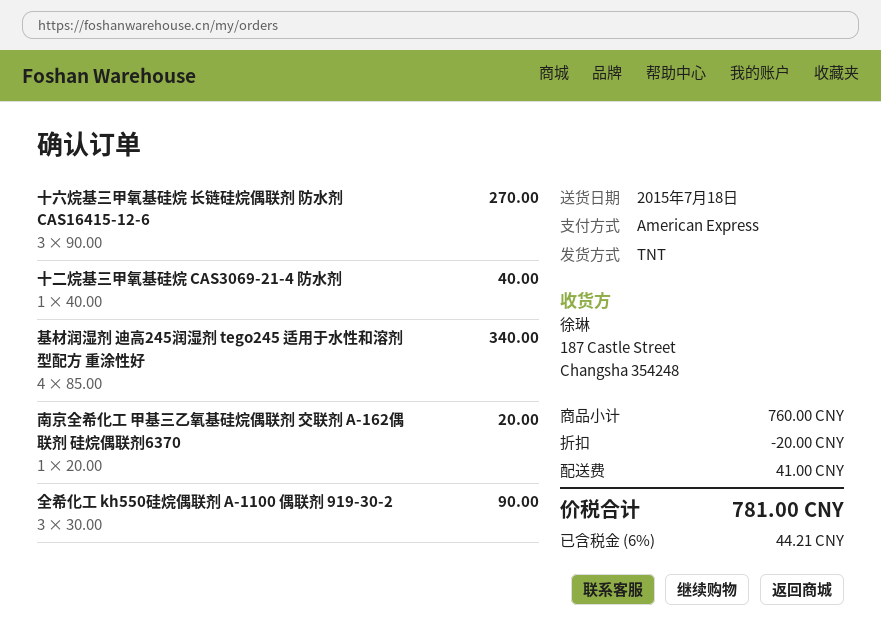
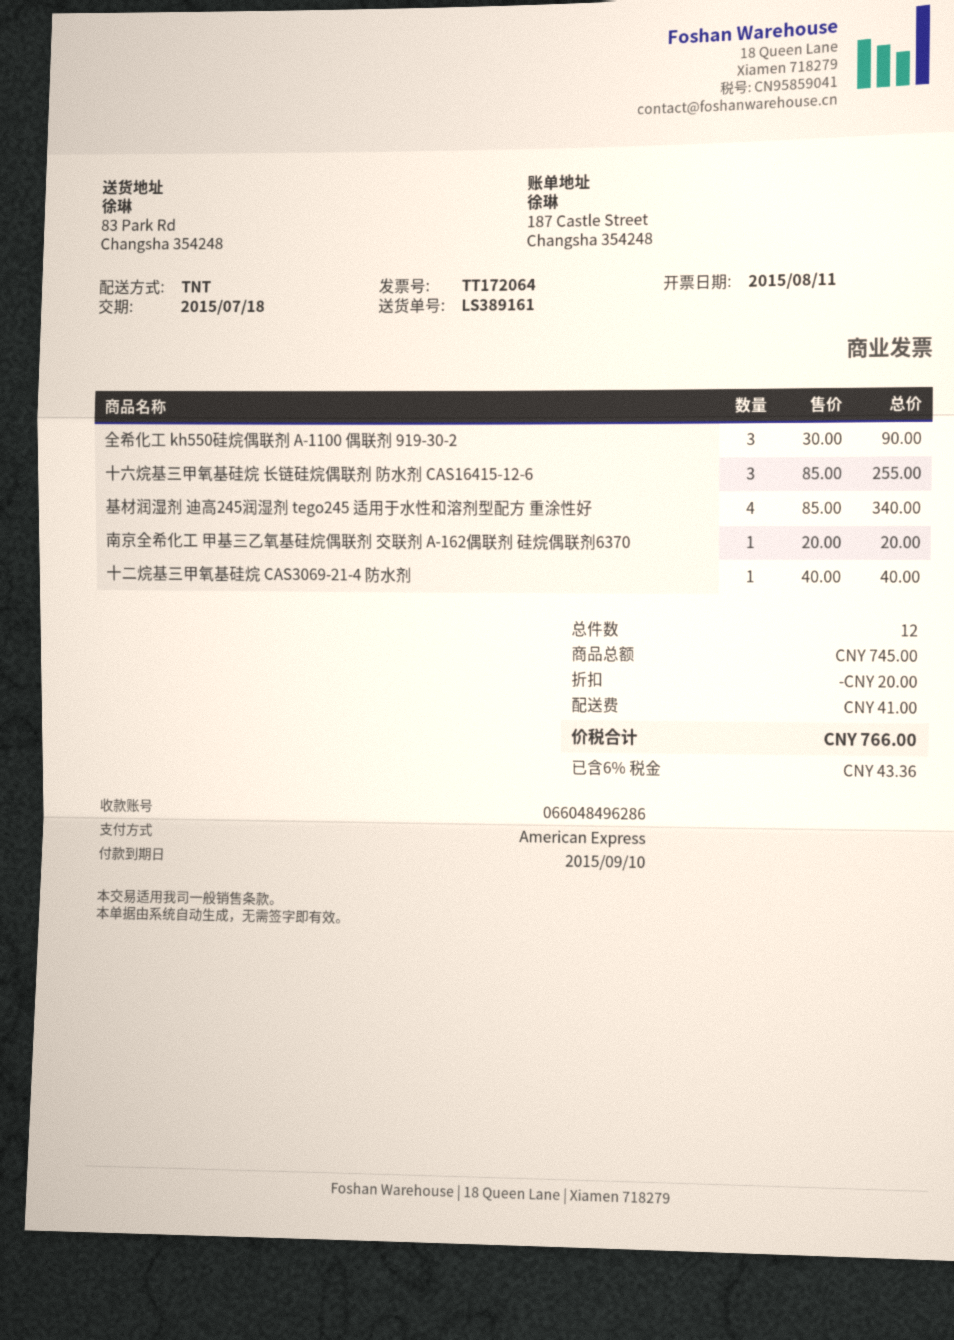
ship to: 187 Castle Street, Changsha 354248 -> 83 Park Rd, Changsha 354248
十六烷基三甲氧基硅烷 长链硅烷偶联剂 防水剂 CAS16415-12-6: 3 x 90.00 = 270.00 -> 3 x 85.00 = 255.00
subtotal: 760.00 -> 745.00
tax: 6% = 44.21 -> 6% = 43.36
total: 781.00 -> 766.00

